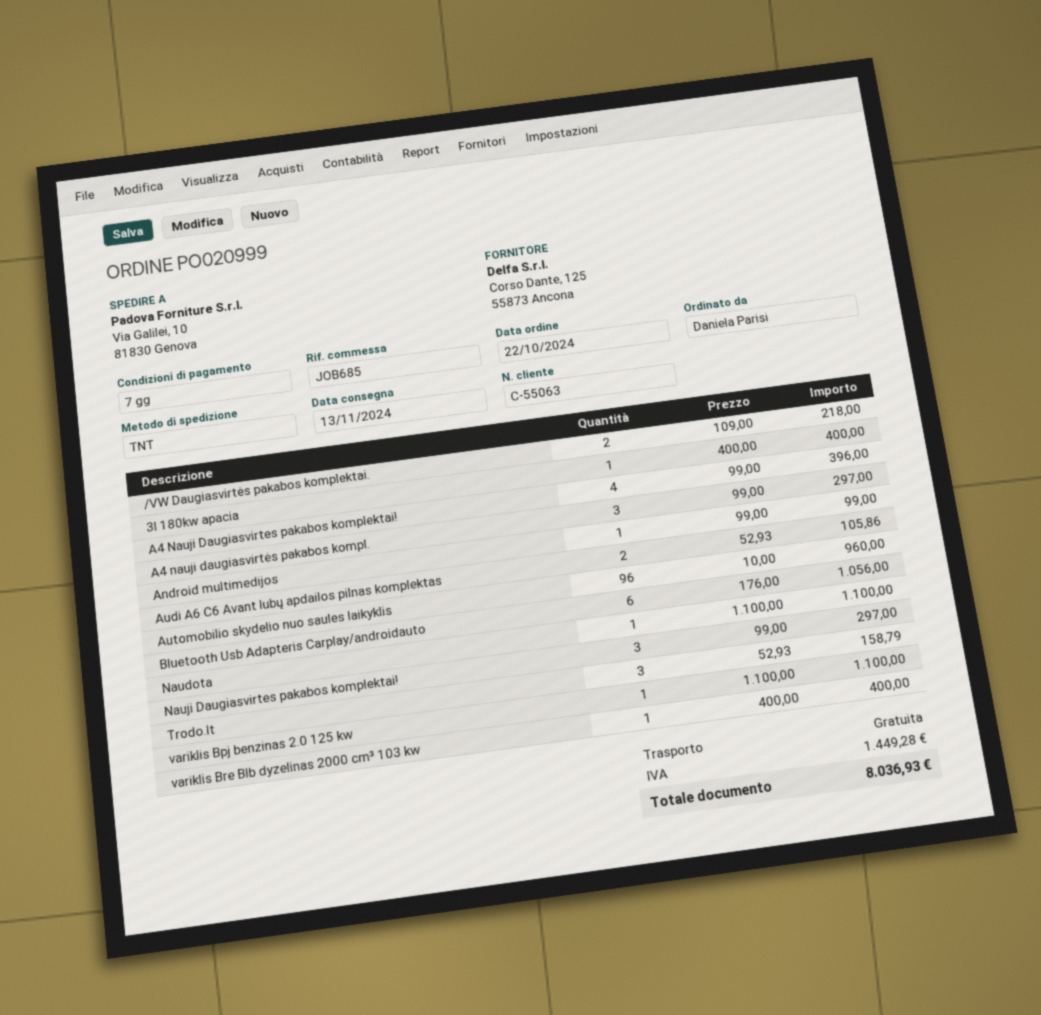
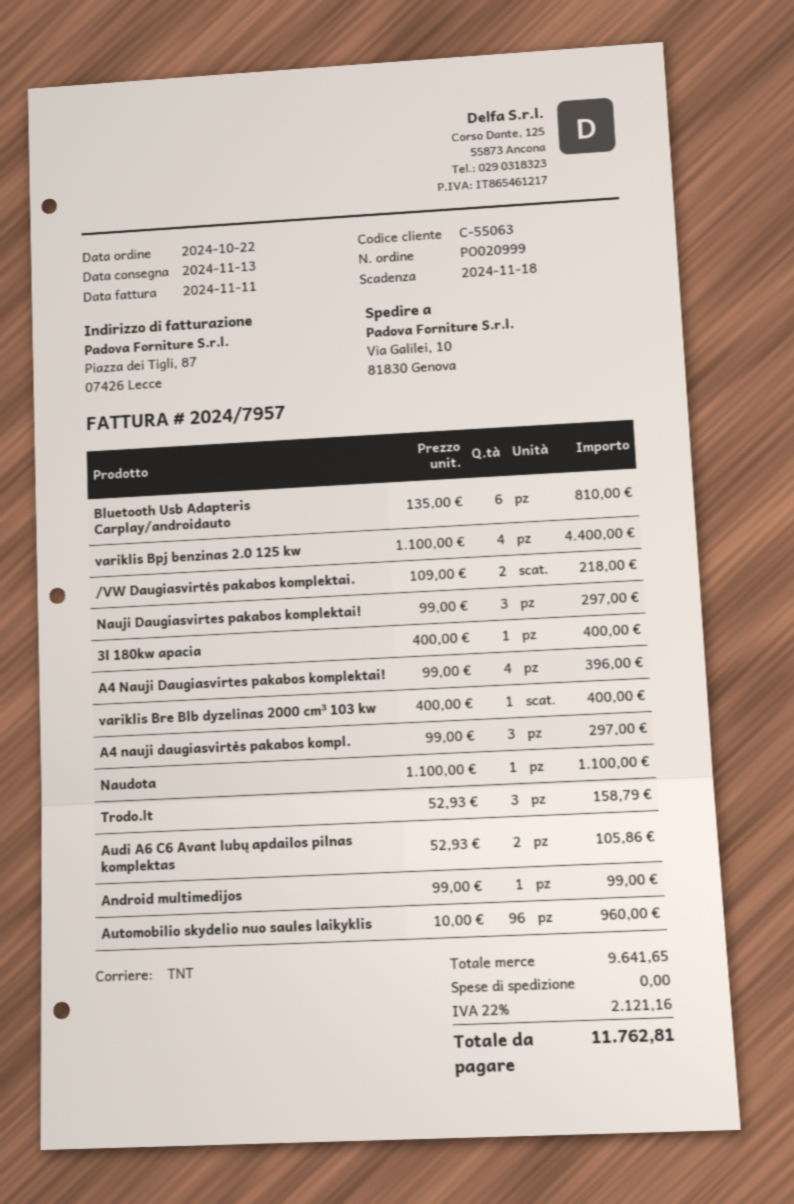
Bluetooth Usb Adapteris Carplay/androidauto: 6 x 176.00 = 1056.00 -> 6 x 135.00 = 810.00
variklis Bpj benzinas 2.0 125 kw: 1 x 1100.00 = 1100.00 -> 4 x 1100.00 = 4400.00
tax: 1449.28 -> 2121.16
total: 8036.93 -> 11762.81

